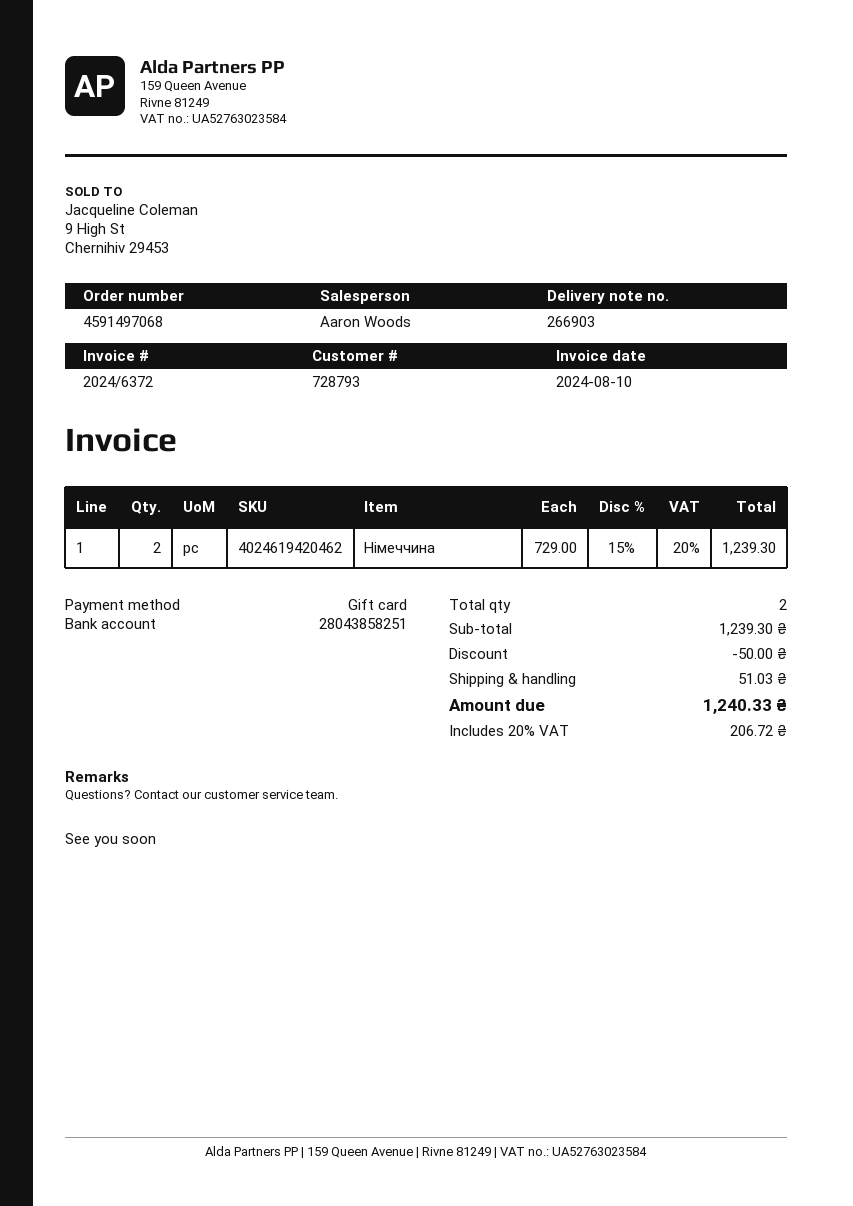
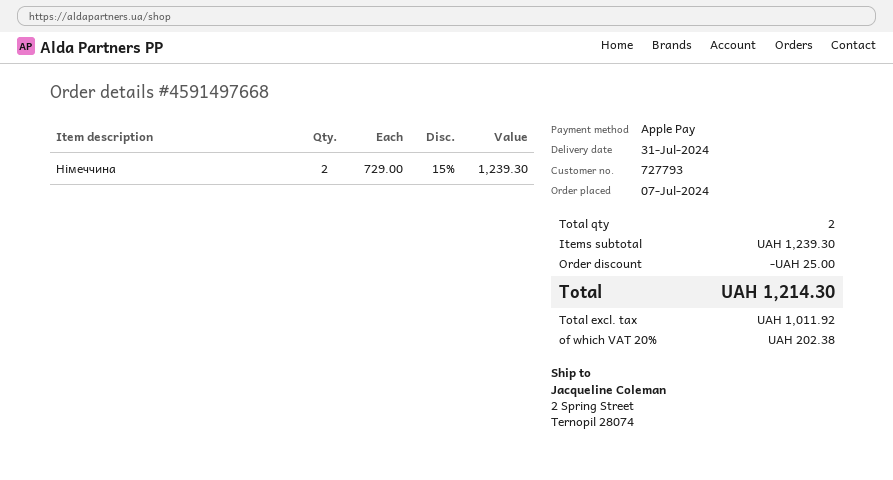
order number: 4591497068 -> 4591497668
customer number: 728793 -> 727793
payment method: gift card -> Apple Pay
discount: 50.00 -> 25.00
shipping: 51.03 -> none
tax: 20% = 206.72 -> 20% = 202.38
total: 1240.33 -> 1214.30

